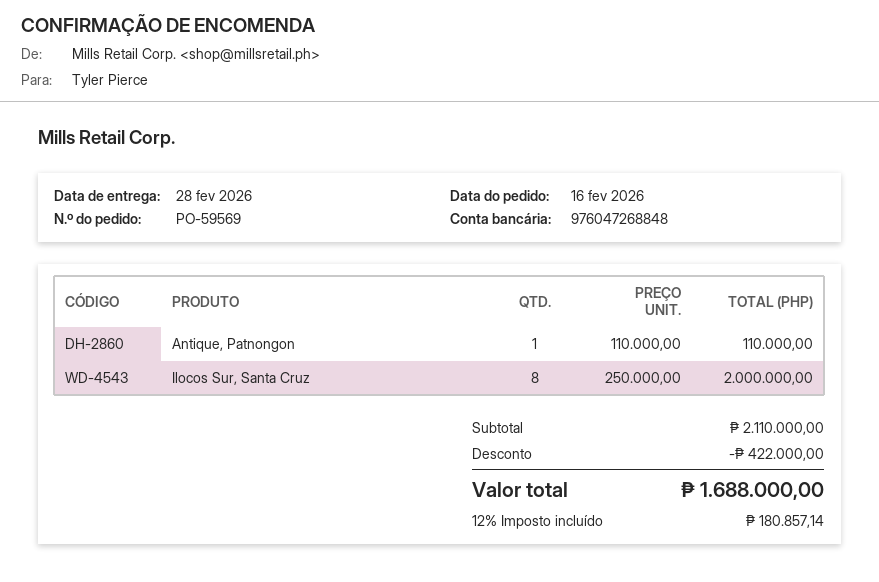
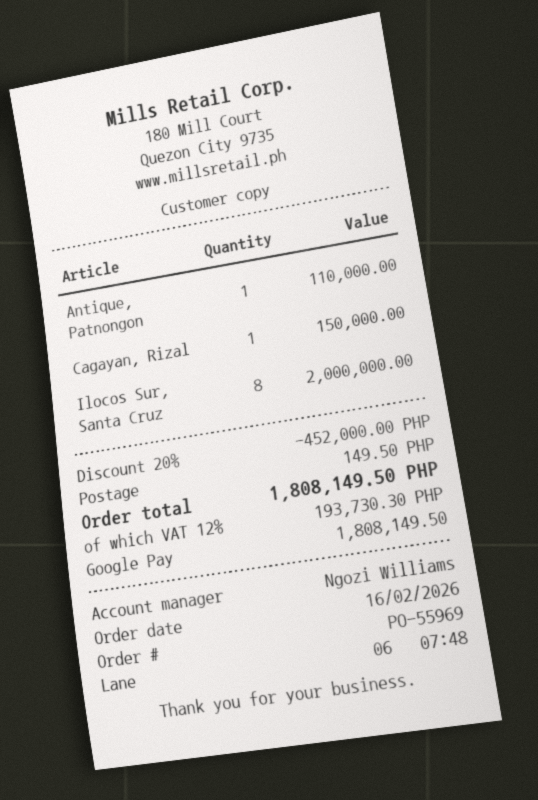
order number: PO-59569 -> PO-55969
Cagayan, Rizal: none -> 1 for 150000.00
discount: 422000.00 -> 452000.00
shipping: none -> 149.50
tax: 12% = 180857.14 -> 12% = 193730.30
total: 1688000.00 -> 1808149.50

